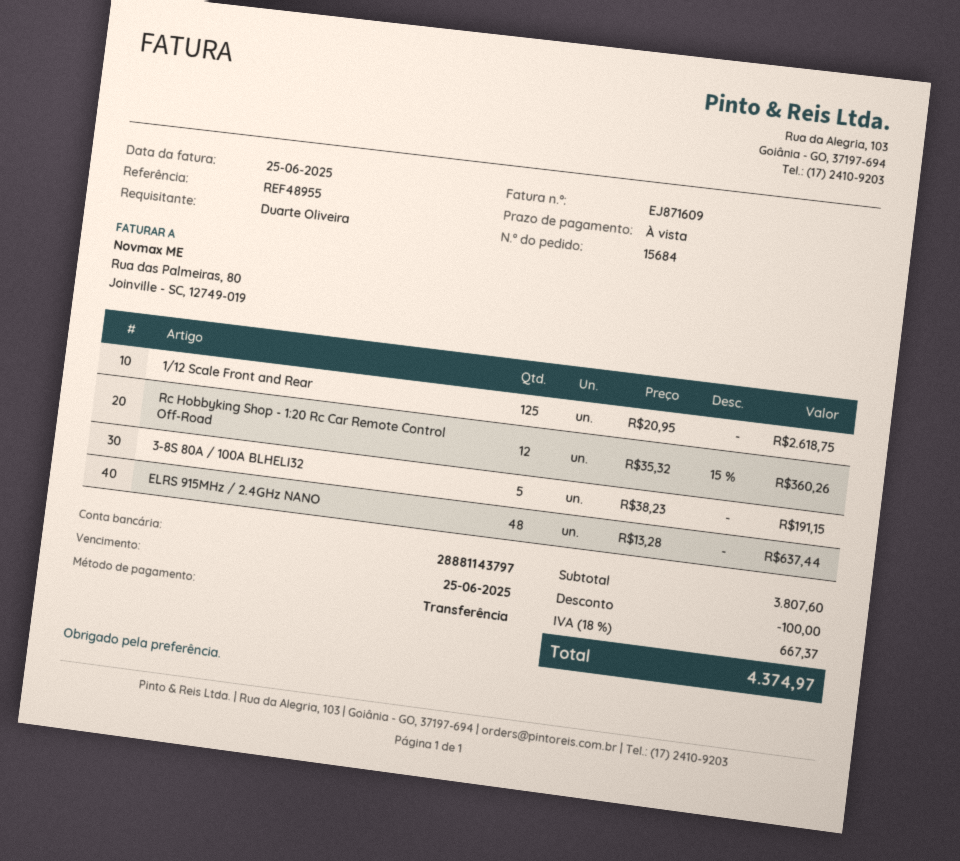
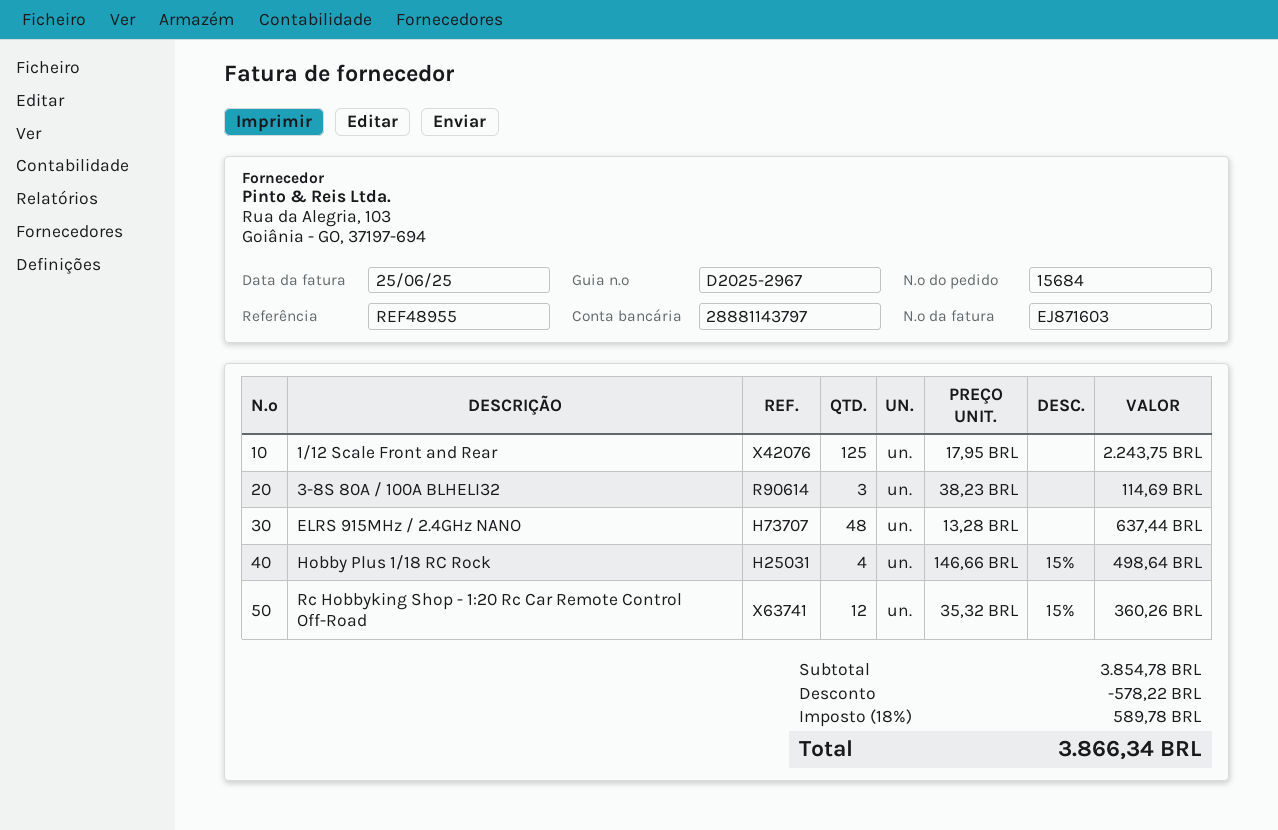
invoice number: EJ871609 -> EJ871603
1/12 Scale Front and Rear: 125 x 20.95 = 2618.75 -> 125 x 17.95 = 2243.75
3-8S 80A / 100A BLHELI32: 5 x 38.23 = 191.15 -> 3 x 38.23 = 114.69
Hobby Plus 1/18 RC Rock: none -> 4 x 146.66 - 15% = 498.64
subtotal: 3807.60 -> 3854.78
discount: 100.00 -> 578.22
tax: 18% = 667.37 -> 18% = 589.78
total: 4374.97 -> 3866.34

